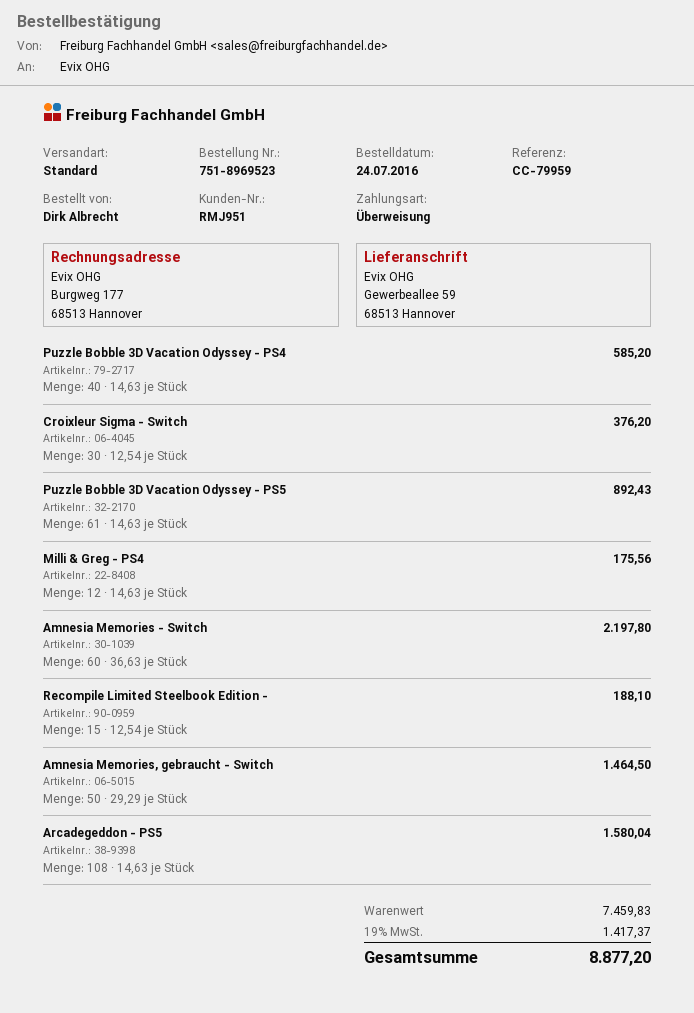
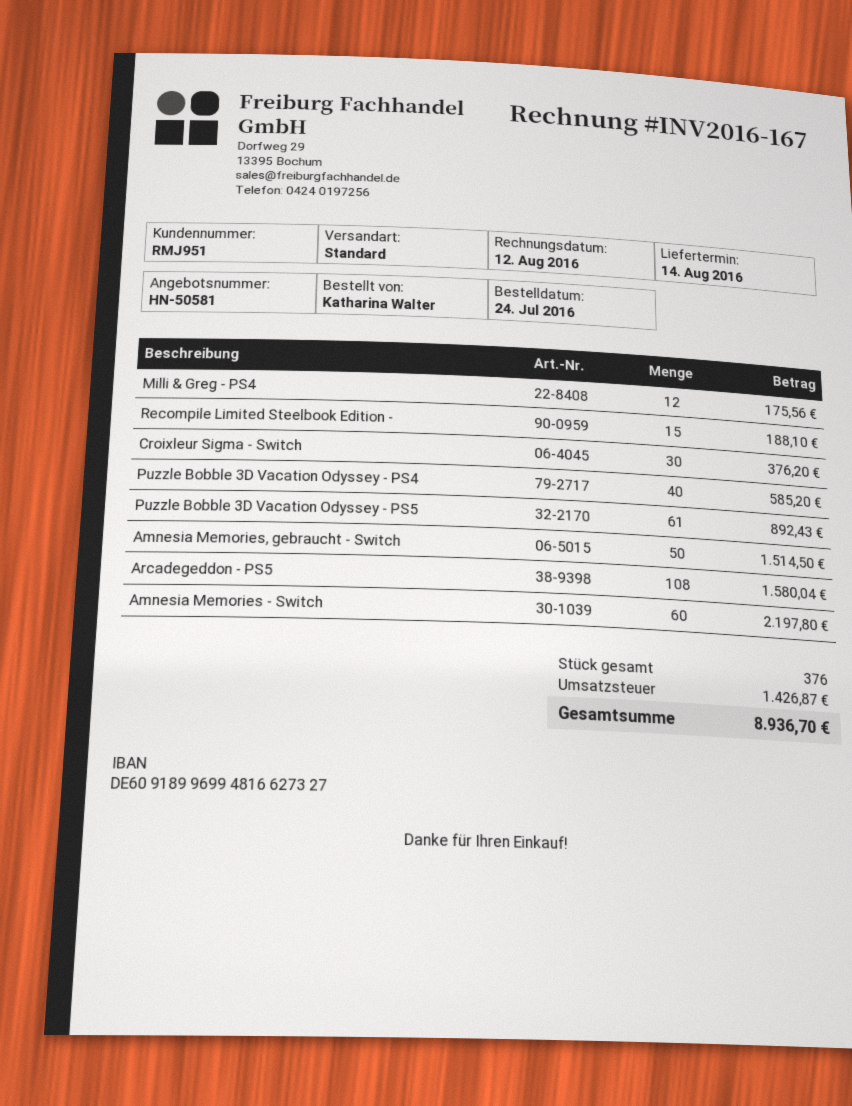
ordered by: Dirk Albrecht -> Katharina Walter
Amnesia Memories, gebraucht - Switch: 50 for 1464.50 -> 50 for 1514.50
tax: 1417.37 -> 1426.87
total: 8877.20 -> 8936.70

